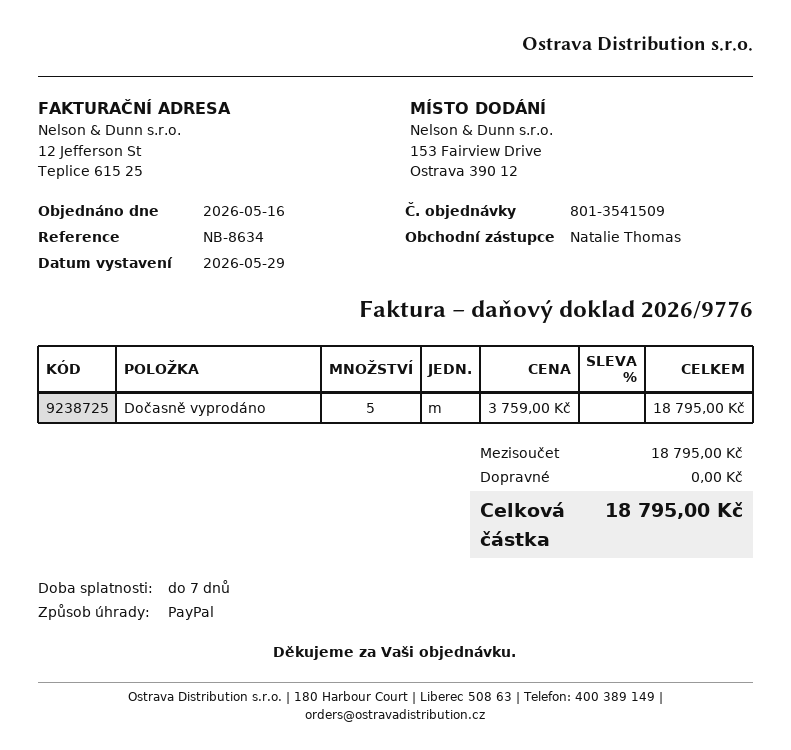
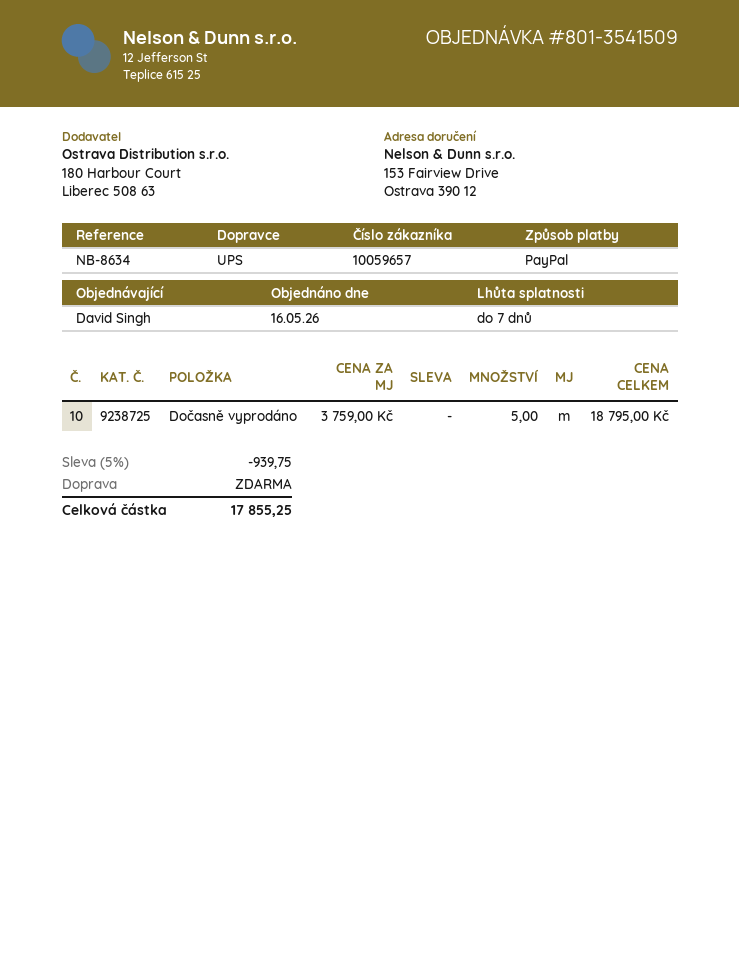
discount: none -> 5% = 939.75
total: 18795.00 -> 17855.25

